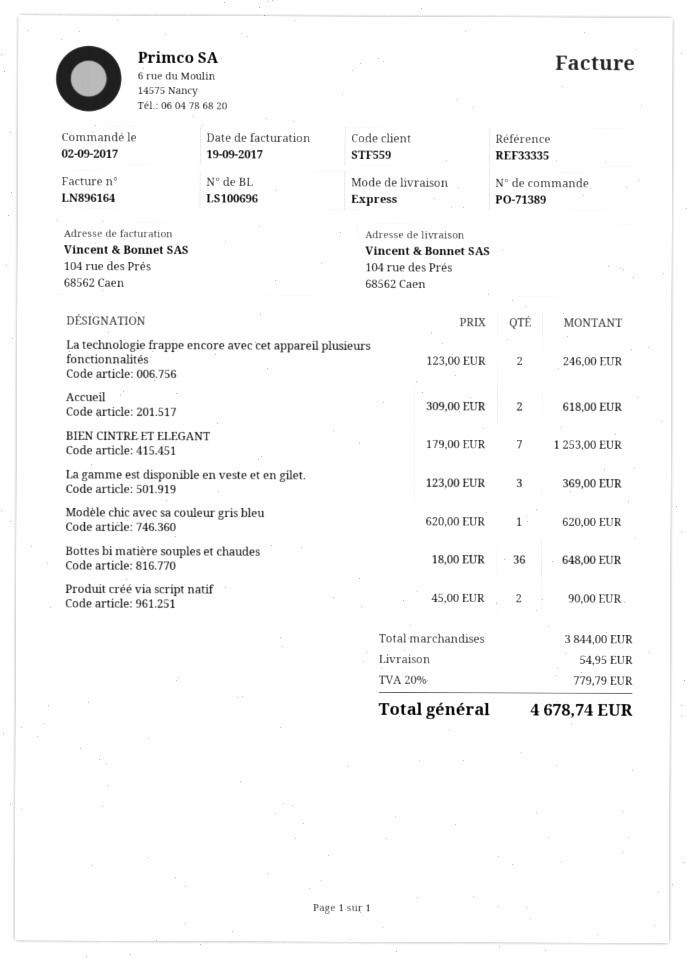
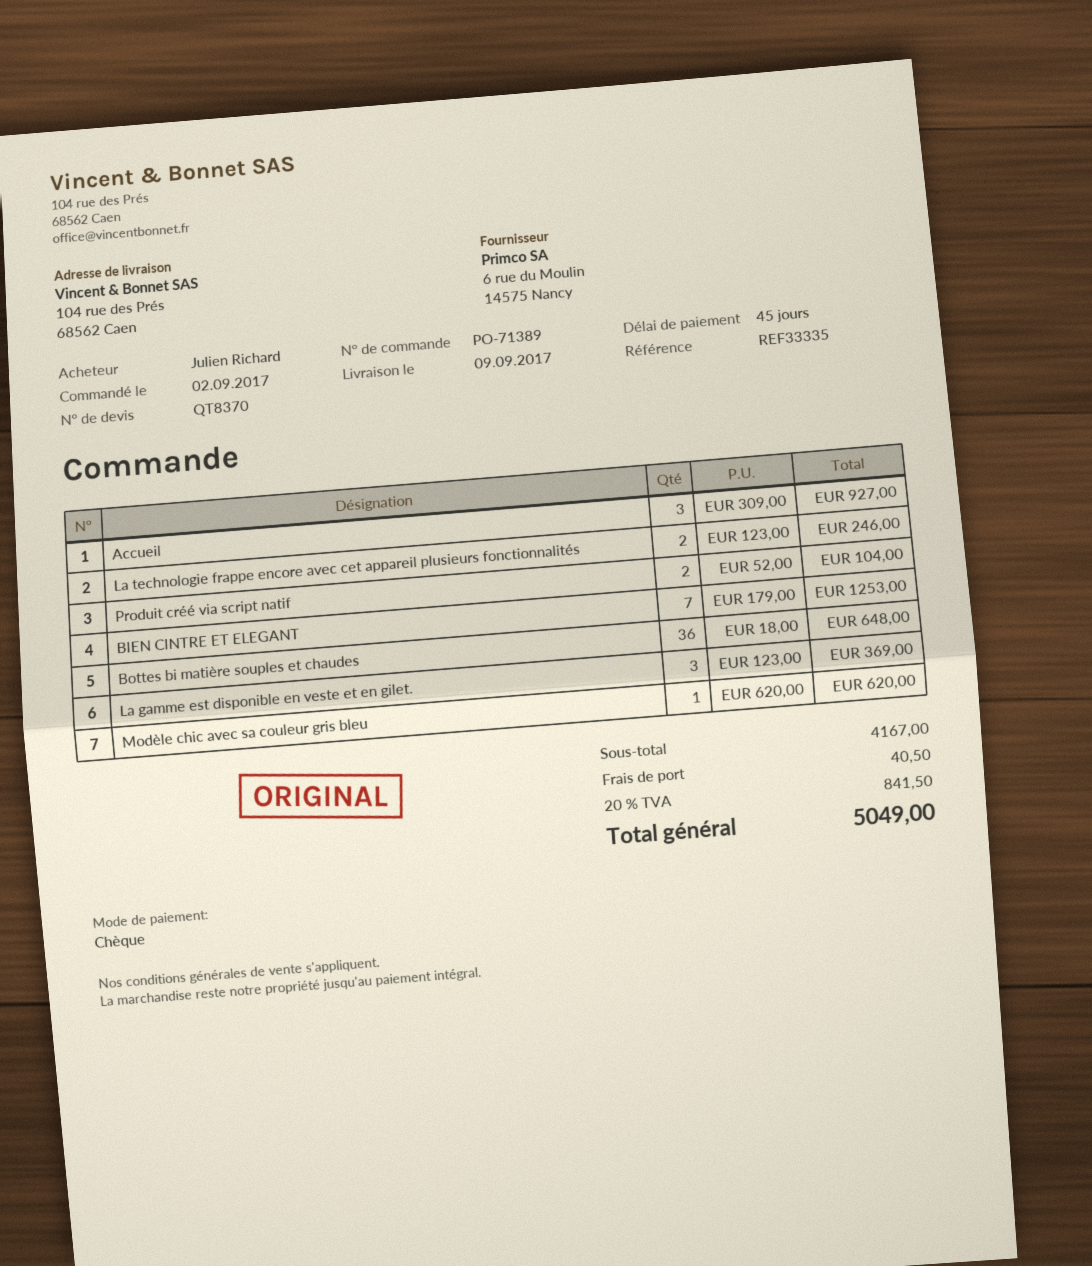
Accueil: 2 x 309.00 = 618.00 -> 3 x 309.00 = 927.00
Produit créé via script natif: 2 x 45.00 = 90.00 -> 2 x 52.00 = 104.00
subtotal: 3844.00 -> 4167.00
shipping: 54.95 -> 40.50
tax: 20% = 779.79 -> 20% = 841.50
total: 4678.74 -> 5049.00

